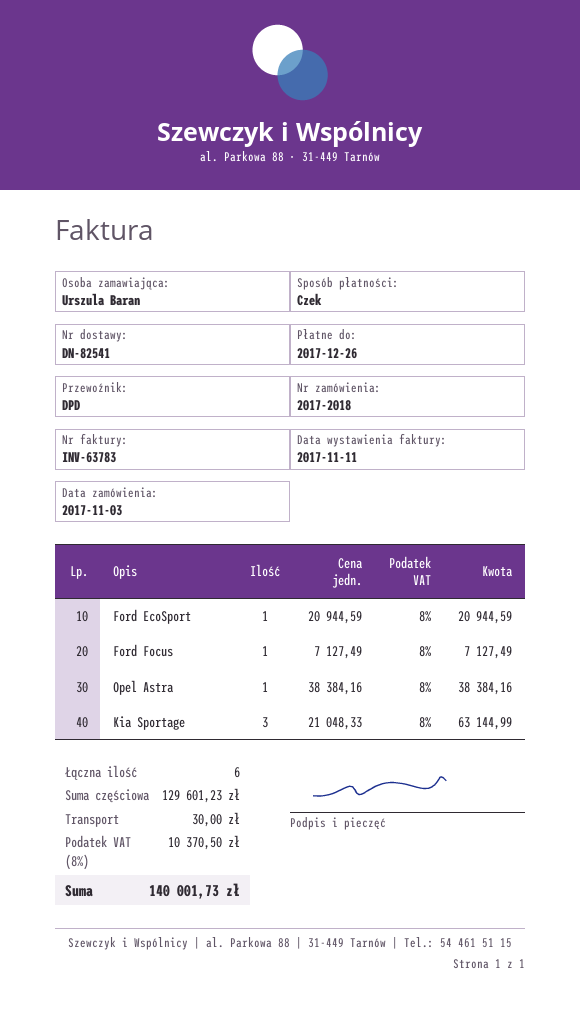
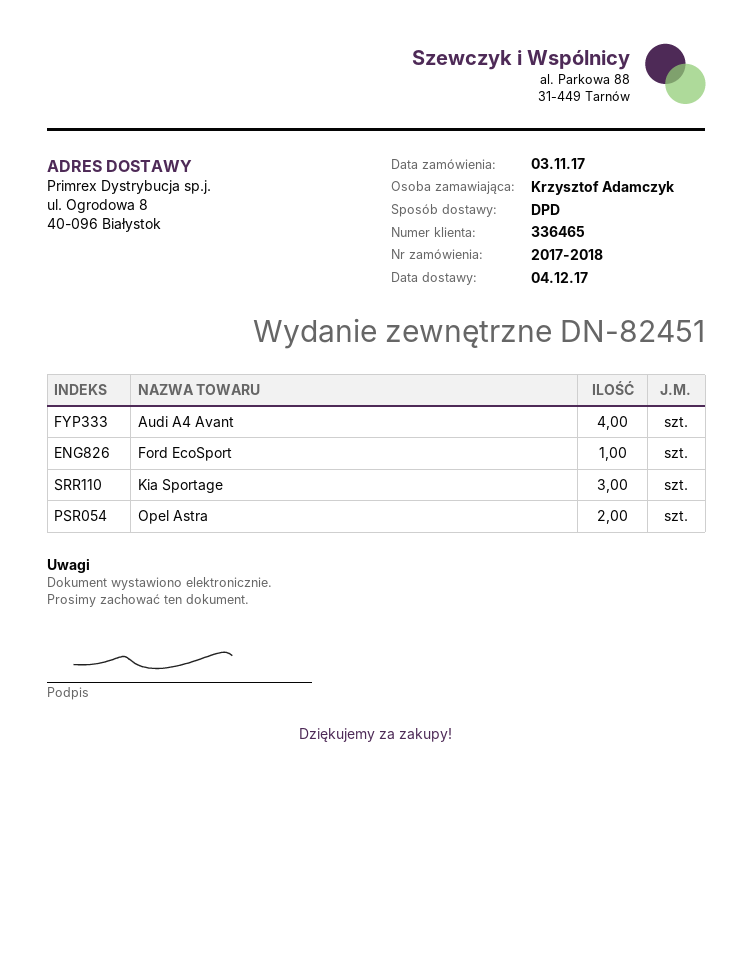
delivery note number: DN-82541 -> DN-82451
ordered by: Urszula Baran -> Krzysztof Adamczyk
Ford Focus: 1 -> none
Opel Astra: 1 -> 2
Audi A4 Avant: none -> 4

